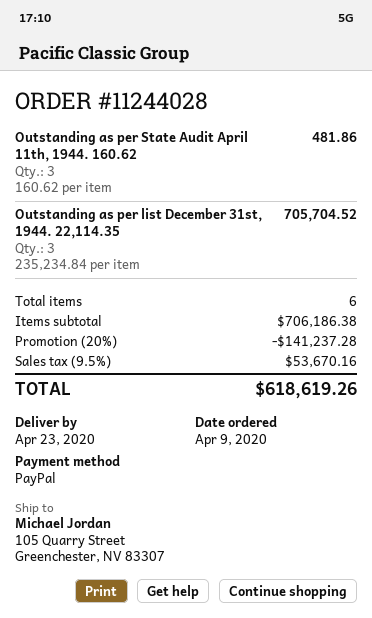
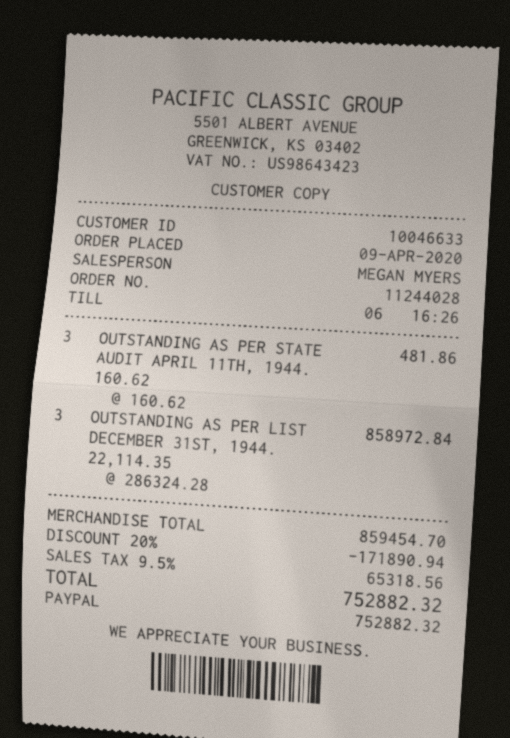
Outstanding as per list December 31st, 1944. 22,114.35: 3 x 235234.84 = 705704.52 -> 3 x 286324.28 = 858972.84
subtotal: 706186.38 -> 859454.70
discount: 20% = 141237.28 -> 20% = 171890.94
tax: 9.5% = 53670.16 -> 9.5% = 65318.56
total: 618619.26 -> 752882.32

